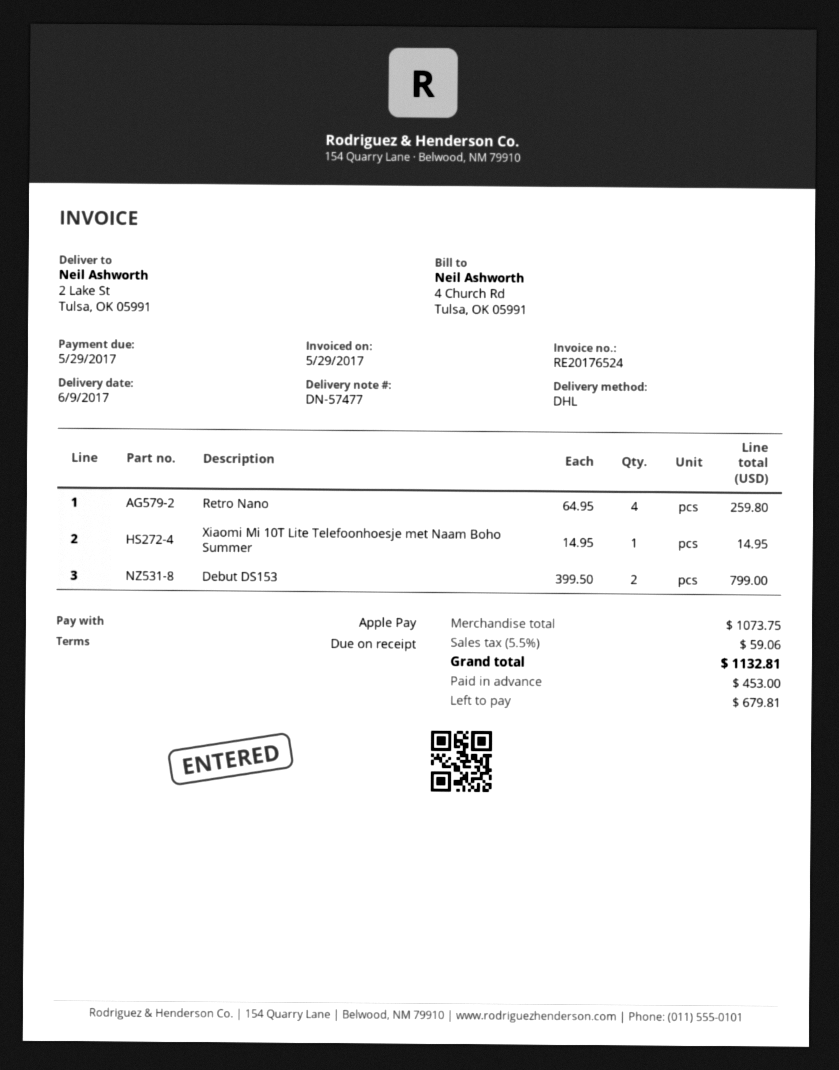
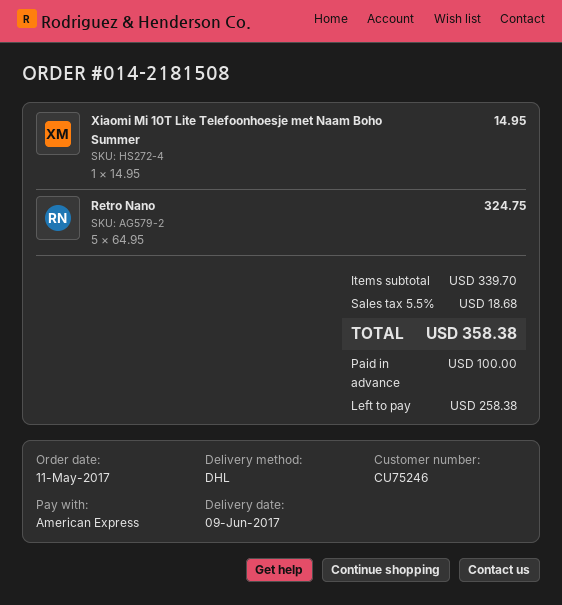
payment method: Apple Pay -> American Express
Retro Nano: 4 x 64.95 = 259.80 -> 5 x 64.95 = 324.75
Debut DS153: 2 x 399.50 = 799.00 -> none
subtotal: 1073.75 -> 339.70
tax: 5.5% = 59.06 -> 5.5% = 18.68
total: 1132.81 -> 358.38
deposit: 453.00 -> 100.00
balance: 679.81 -> 258.38

